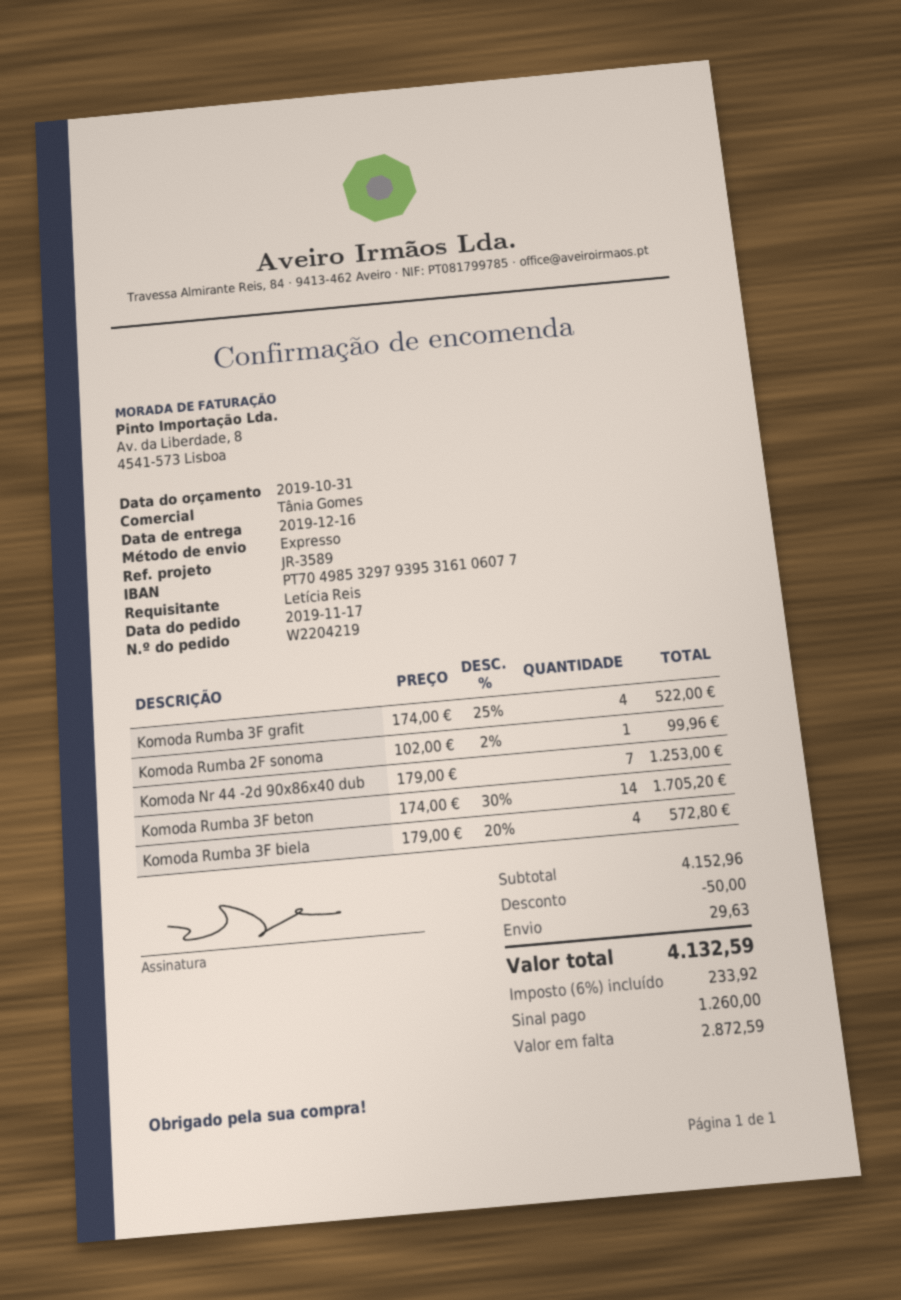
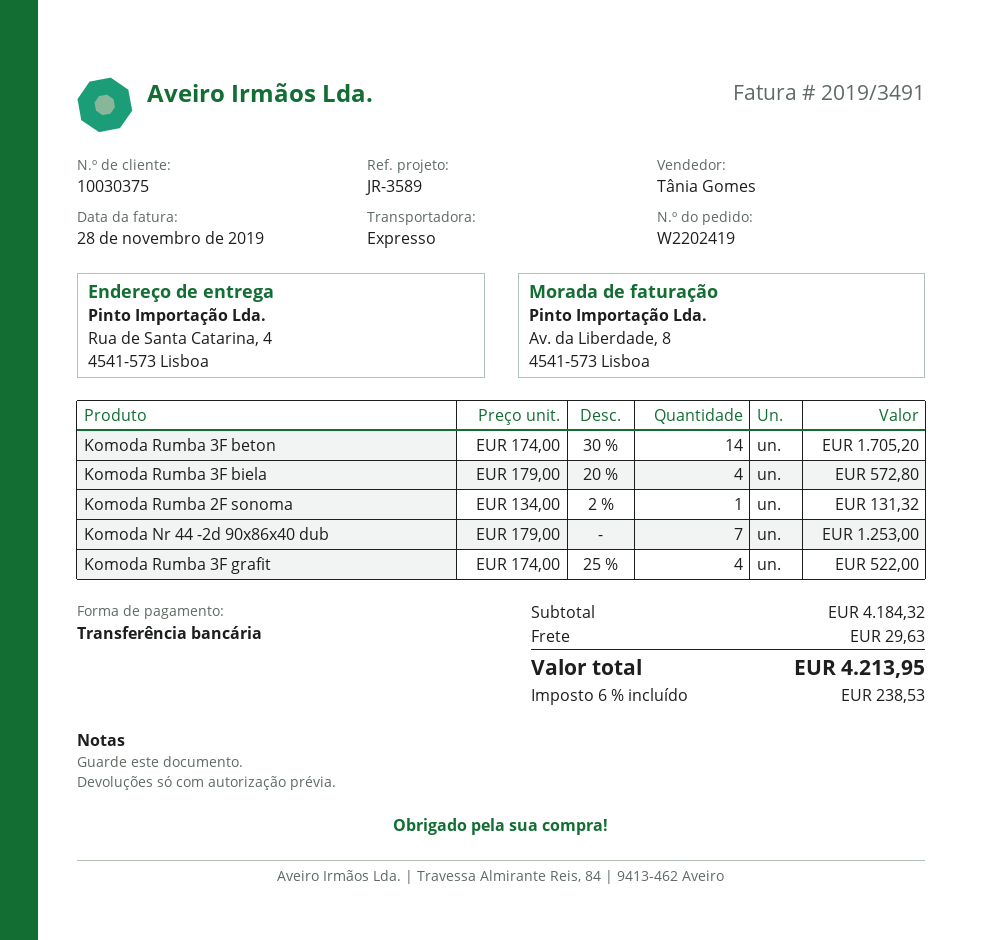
order number: W2204219 -> W2202419
Komoda Rumba 2F sonoma: 1 x 102.00 - 2% = 99.96 -> 1 x 134.00 - 2% = 131.32
subtotal: 4152.96 -> 4184.32
discount: 50.00 -> none
tax: 6% = 233.92 -> 6% = 238.53
total: 4132.59 -> 4213.95

